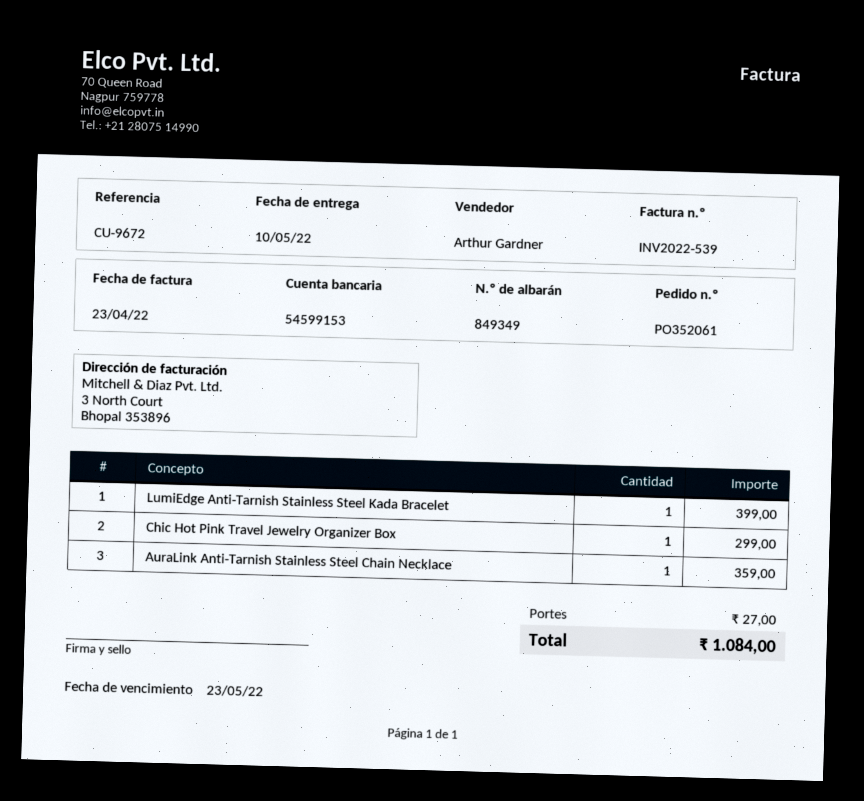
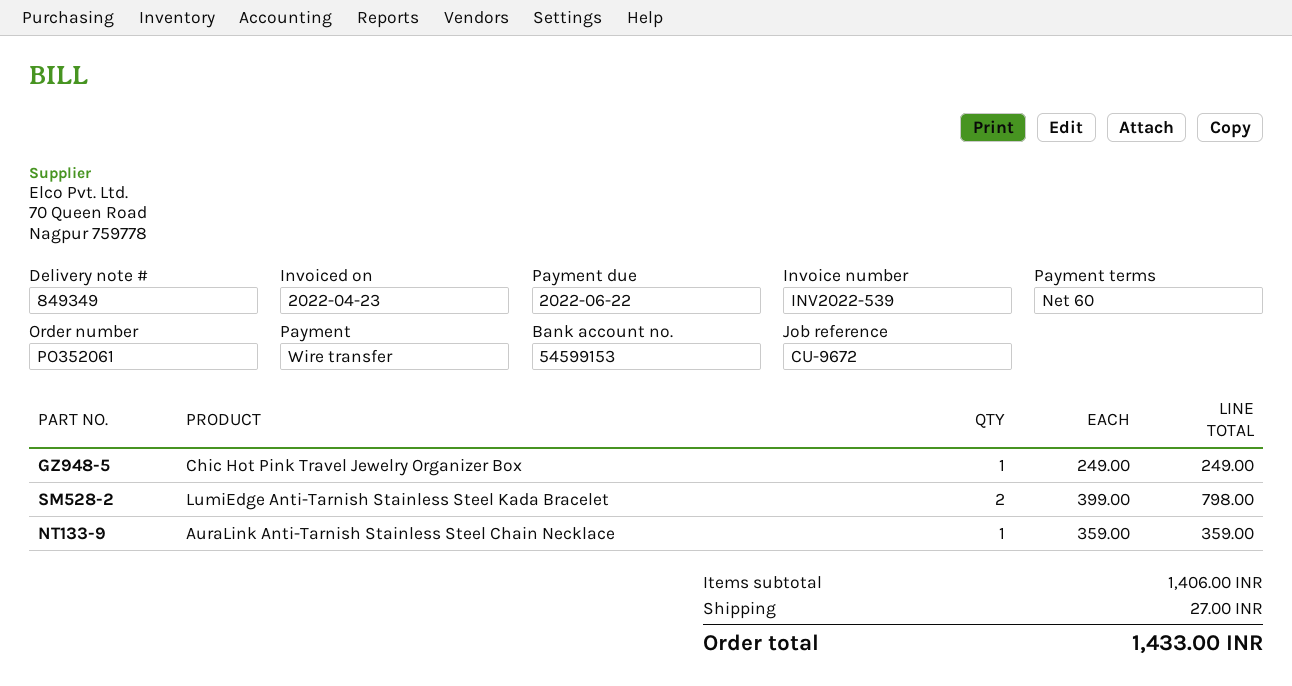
due date: 2022-05-23 -> 2022-06-22
LumiEdge Anti-Tarnish Stainless Steel Kada Bracelet: 1 for 399.00 -> 2 for 798.00
Chic Hot Pink Travel Jewelry Organizer Box: 1 for 299.00 -> 1 for 249.00
total: 1084.00 -> 1433.00

